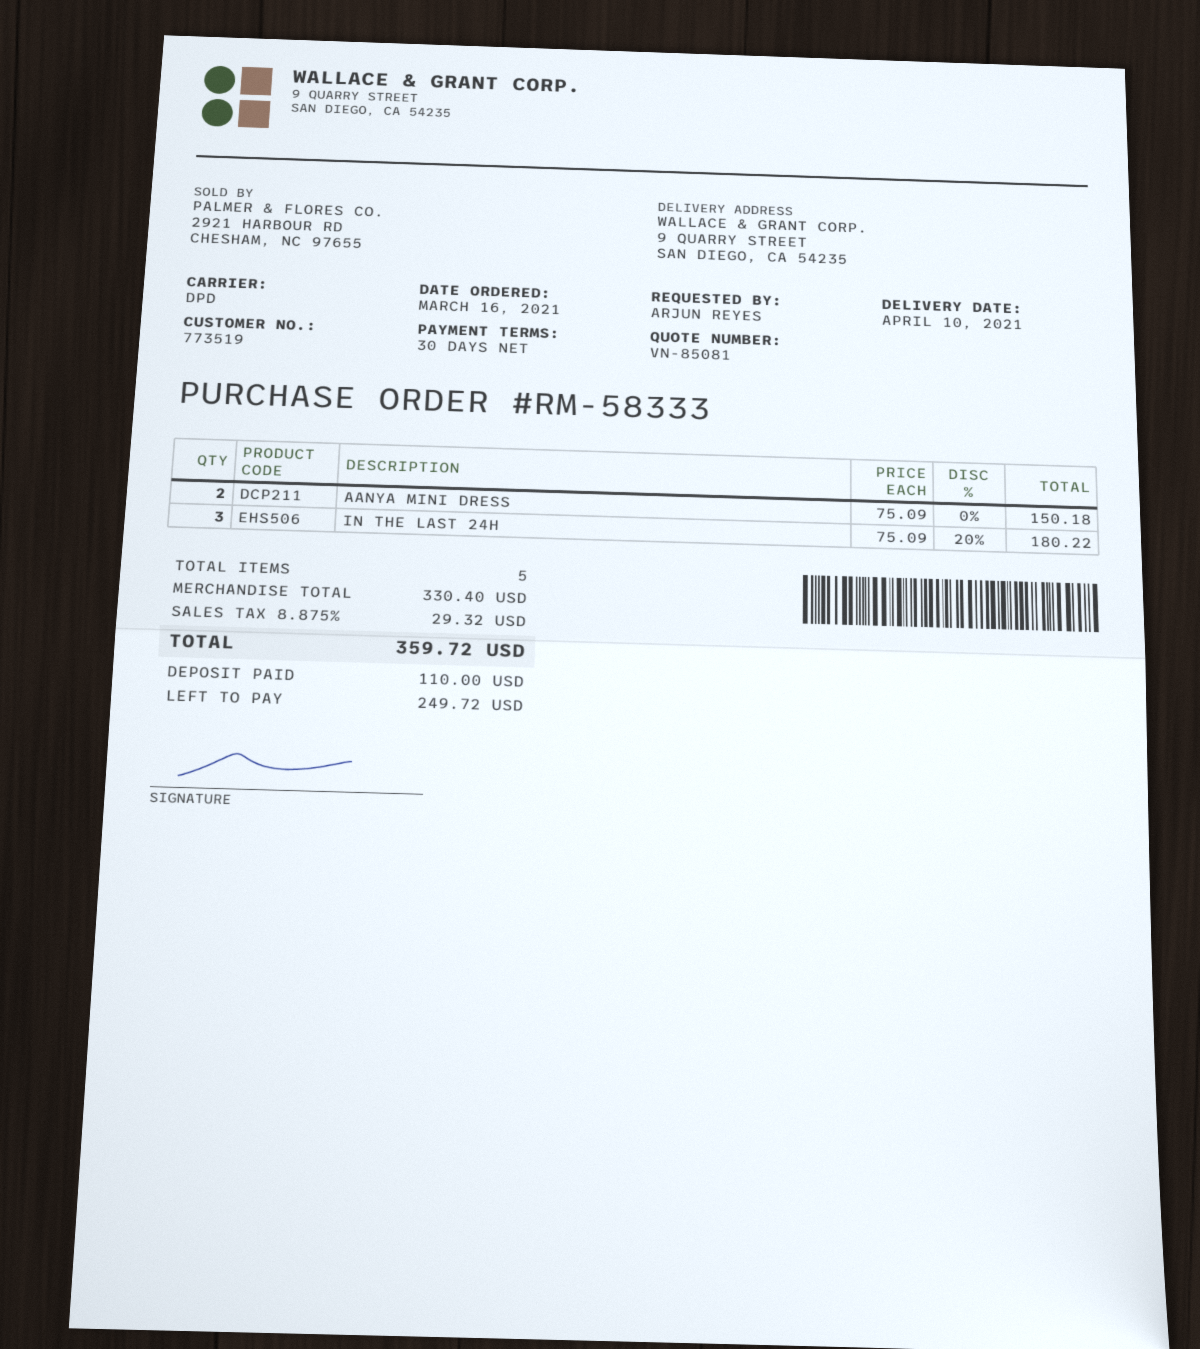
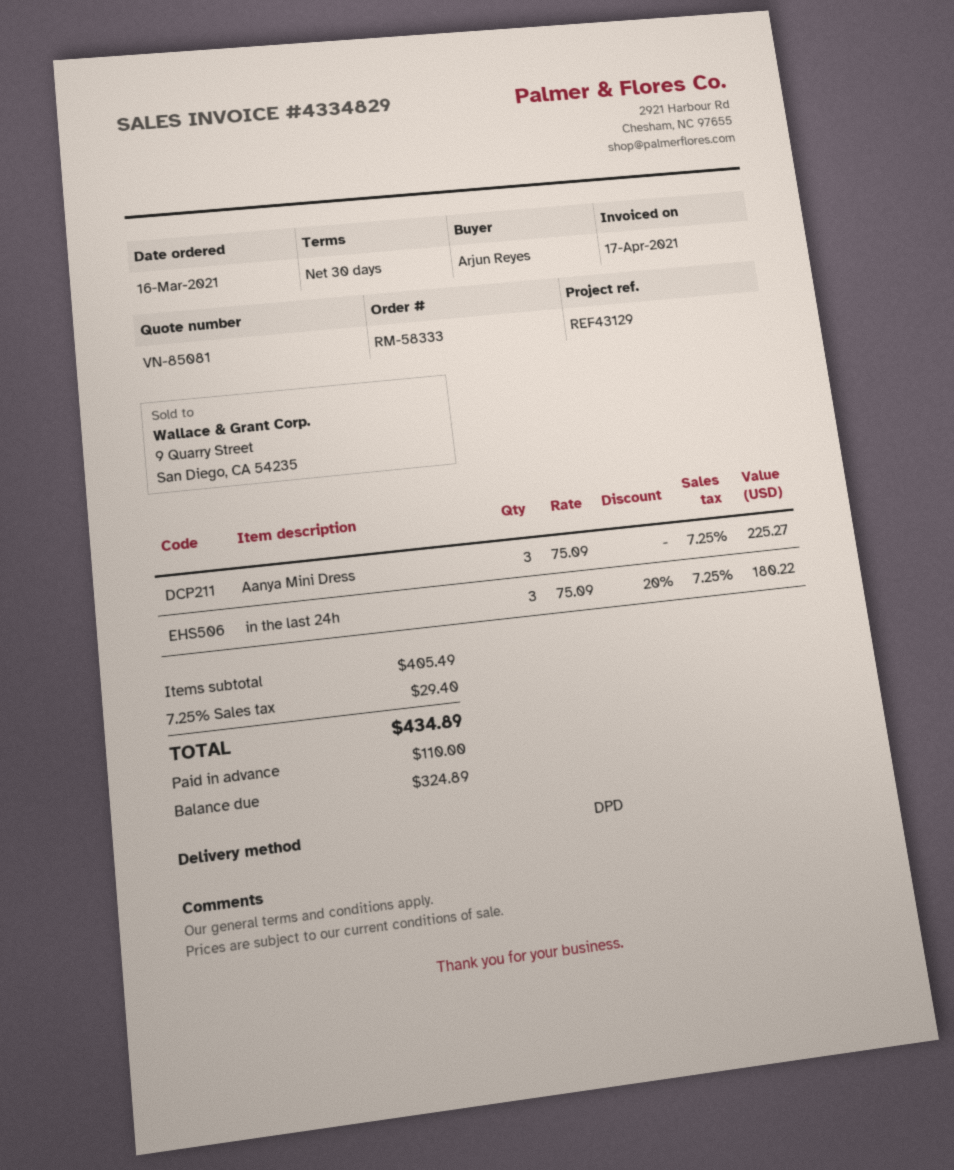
AANYA MINI DRESS: 2 x 75.09 = 150.18 -> 3 x 75.09 = 225.27
subtotal: 330.40 -> 405.49
tax: 8.875% = 29.32 -> 7.25% = 29.40
total: 359.72 -> 434.89
balance: 249.72 -> 324.89

